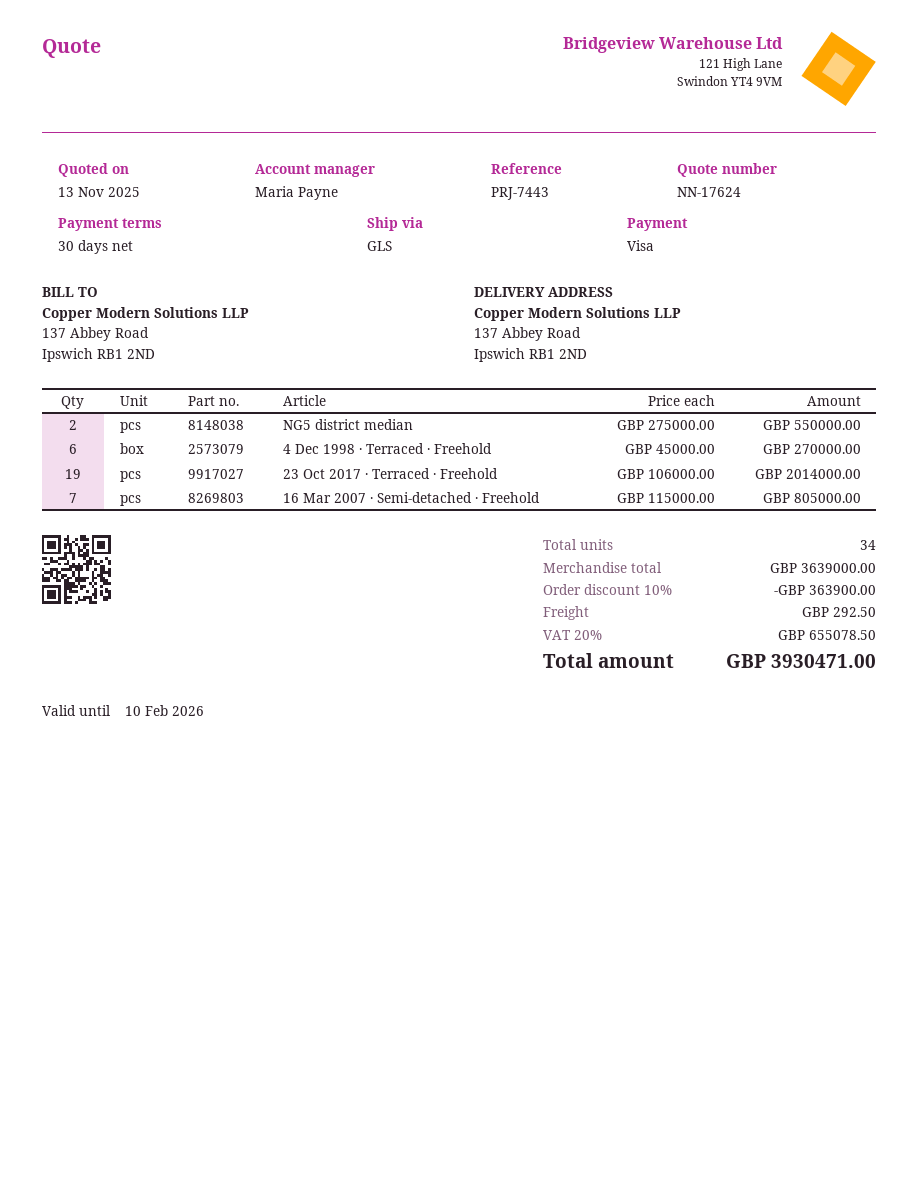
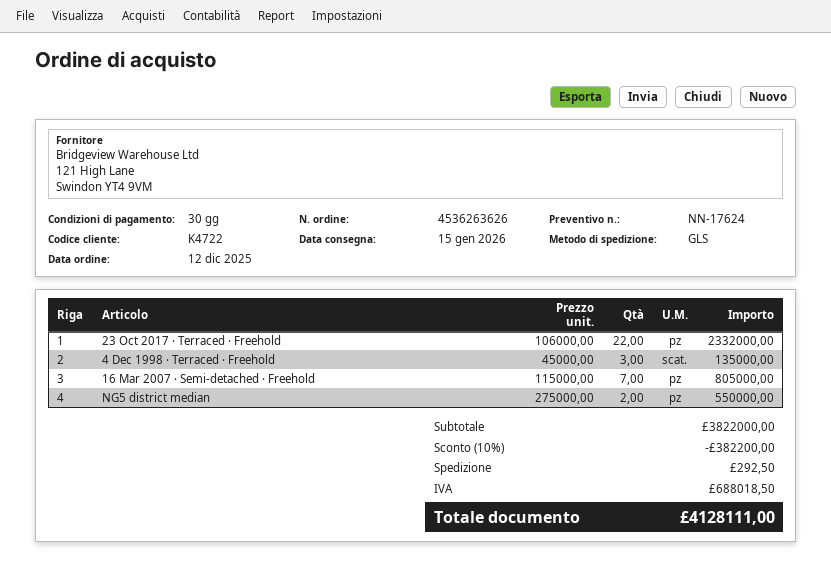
4 Dec 1998 · Terraced · Freehold: 6 x 45000.00 = 270000.00 -> 3 x 45000.00 = 135000.00
23 Oct 2017 · Terraced · Freehold: 19 x 106000.00 = 2014000.00 -> 22 x 106000.00 = 2332000.00
subtotal: 3639000.00 -> 3822000.00
discount: 10% = 363900.00 -> 10% = 382200.00
tax: 655078.50 -> 688018.50
total: 3930471.00 -> 4128111.00

